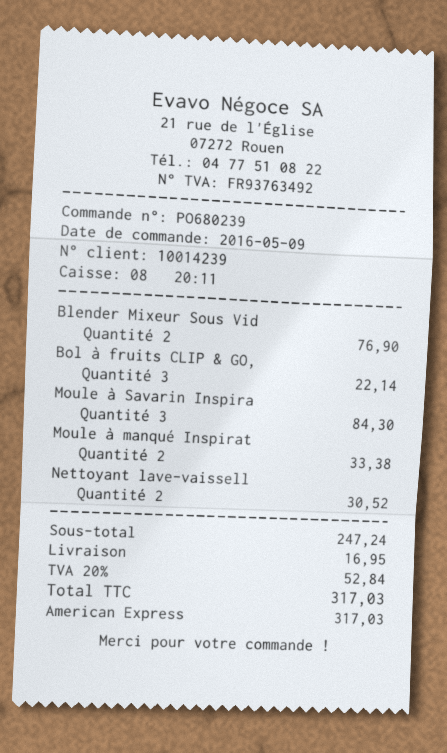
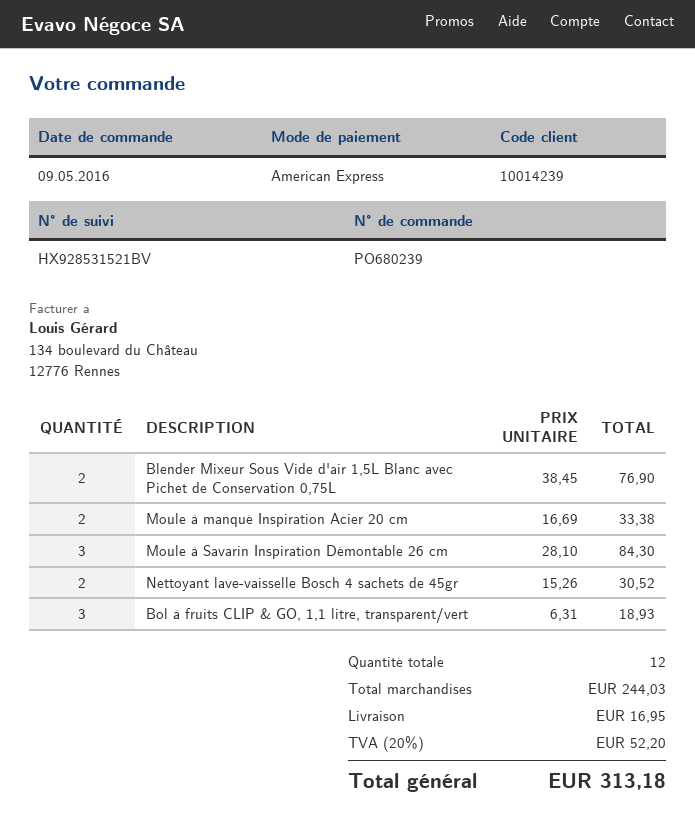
Bol à fruits CLIP & GO,: 3 for 22.14 -> 3 for 18.93
subtotal: 247.24 -> 244.03
tax: 20% = 52.84 -> 20% = 52.20
total: 317.03 -> 313.18

